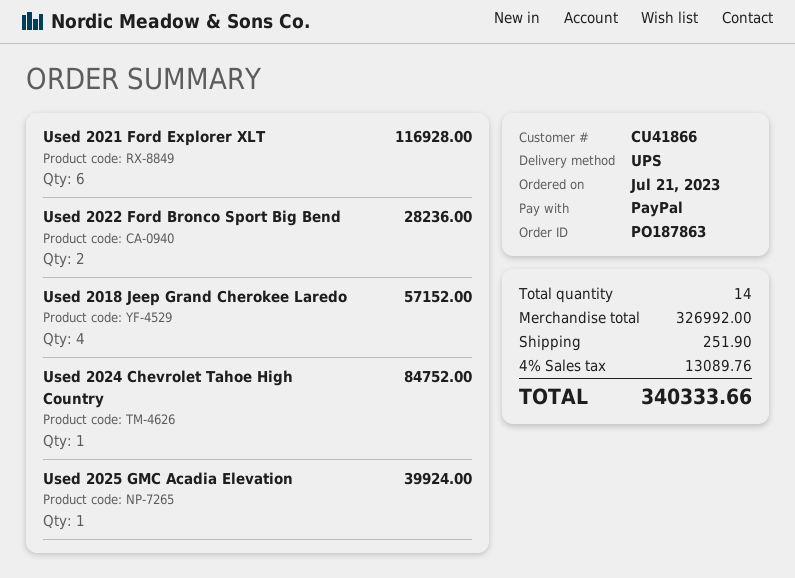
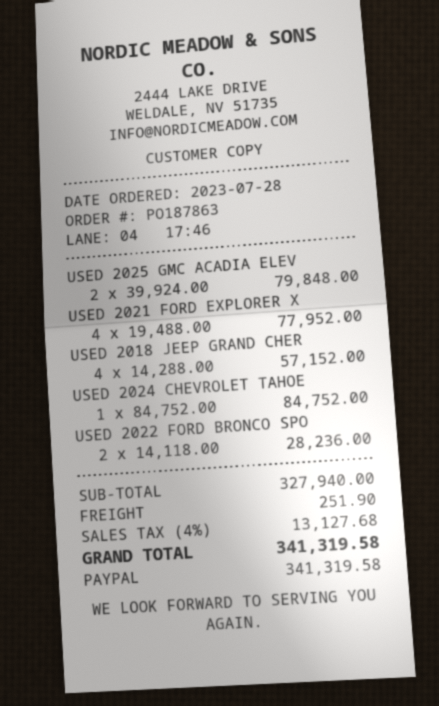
order date: 2023-07-21 -> 2023-07-28
Used 2021 Ford Explorer XLT: 6 for 116928.00 -> 4 for 77952.00
Used 2025 GMC Acadia Elevation: 1 for 39924.00 -> 2 for 79848.00
subtotal: 326992.00 -> 327940.00
tax: 4% = 13089.76 -> 4% = 13127.68
total: 340333.66 -> 341319.58

